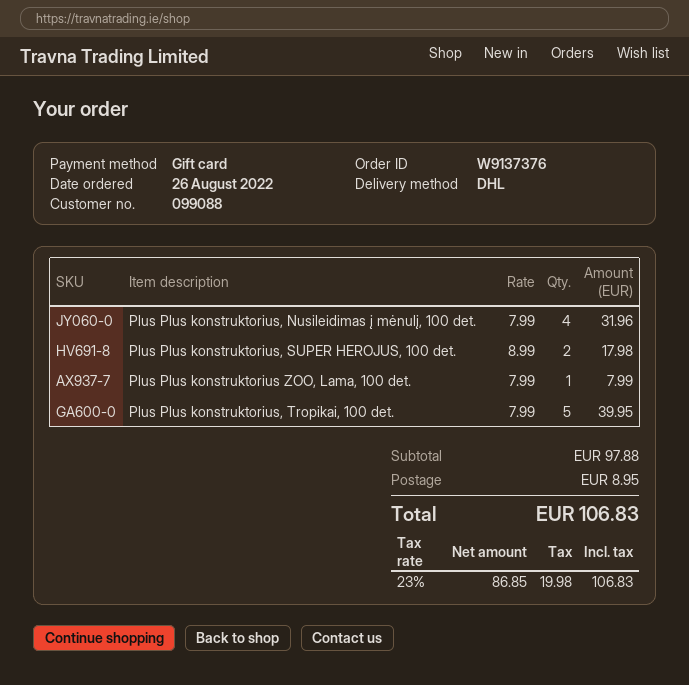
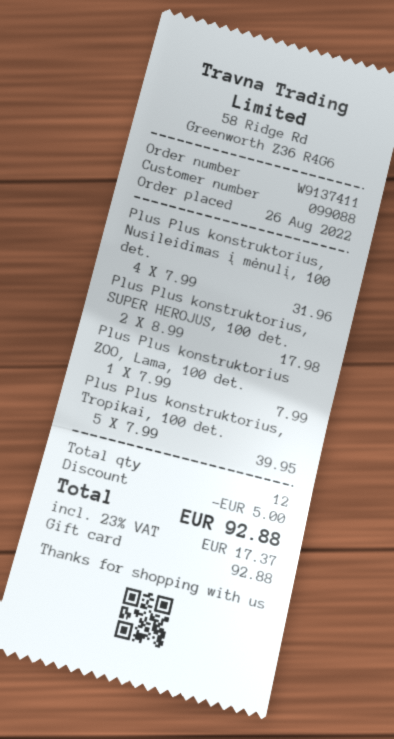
order number: W9137376 -> W9137411
discount: none -> 5.00
shipping: 8.95 -> none
tax: 23% = 19.98 -> 23% = 17.37
total: 106.83 -> 92.88

